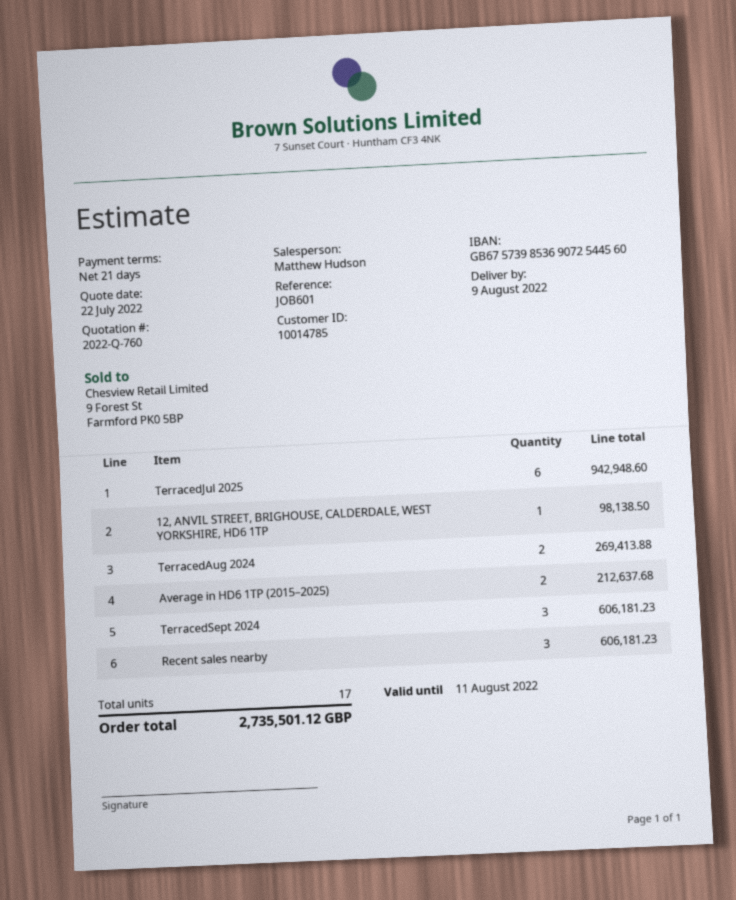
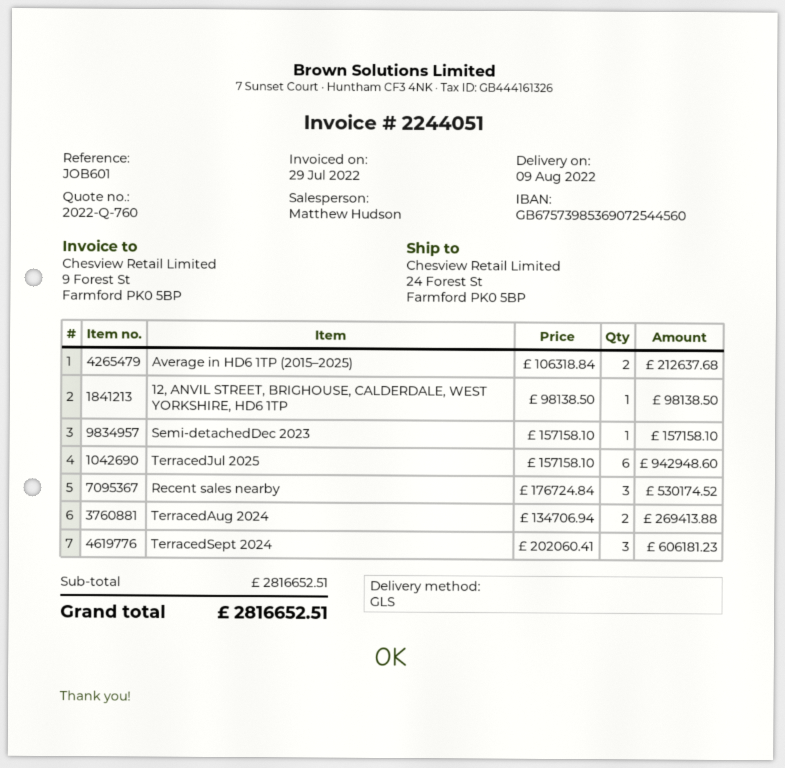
Recent sales nearby: 3 for 606181.23 -> 3 for 530174.52
Semi-detachedDec 2023: none -> 1 for 157158.10
total: 2735501.12 -> 2816652.51

